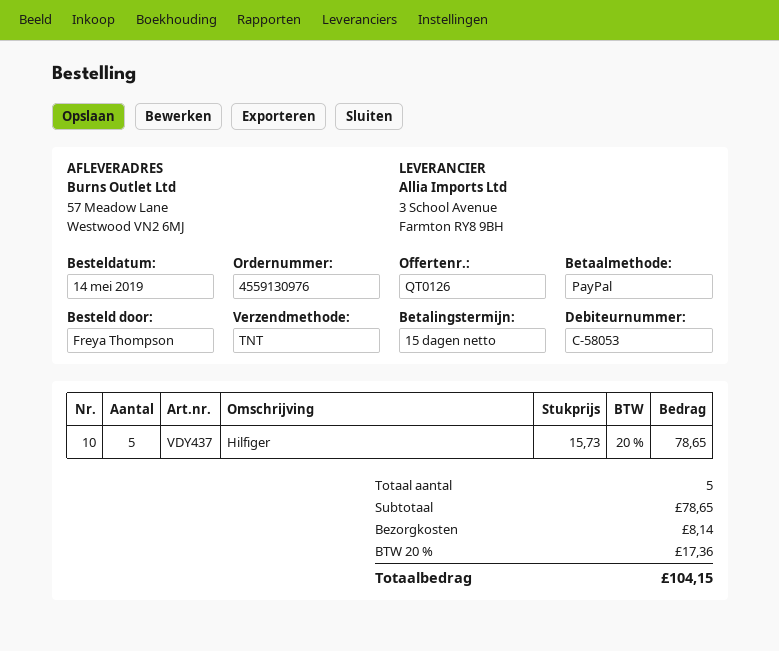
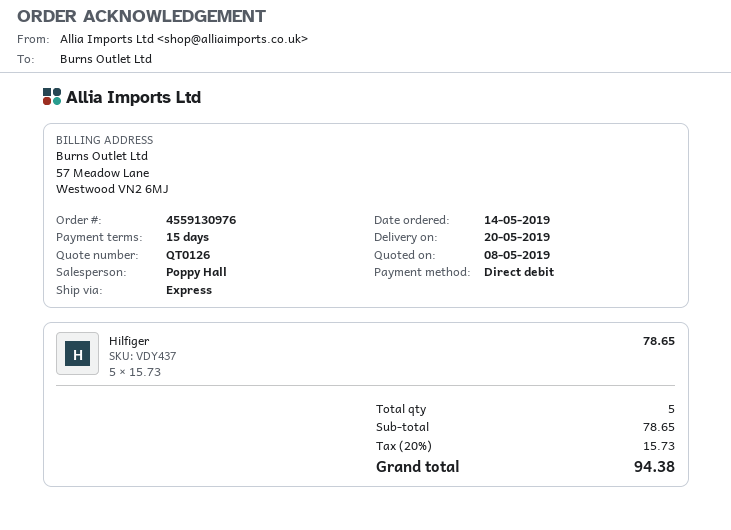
payment method: PayPal -> direct debit
shipping method: TNT -> express
shipping: 8.14 -> none
tax: 20% = 17.36 -> 20% = 15.73
total: 104.15 -> 94.38

